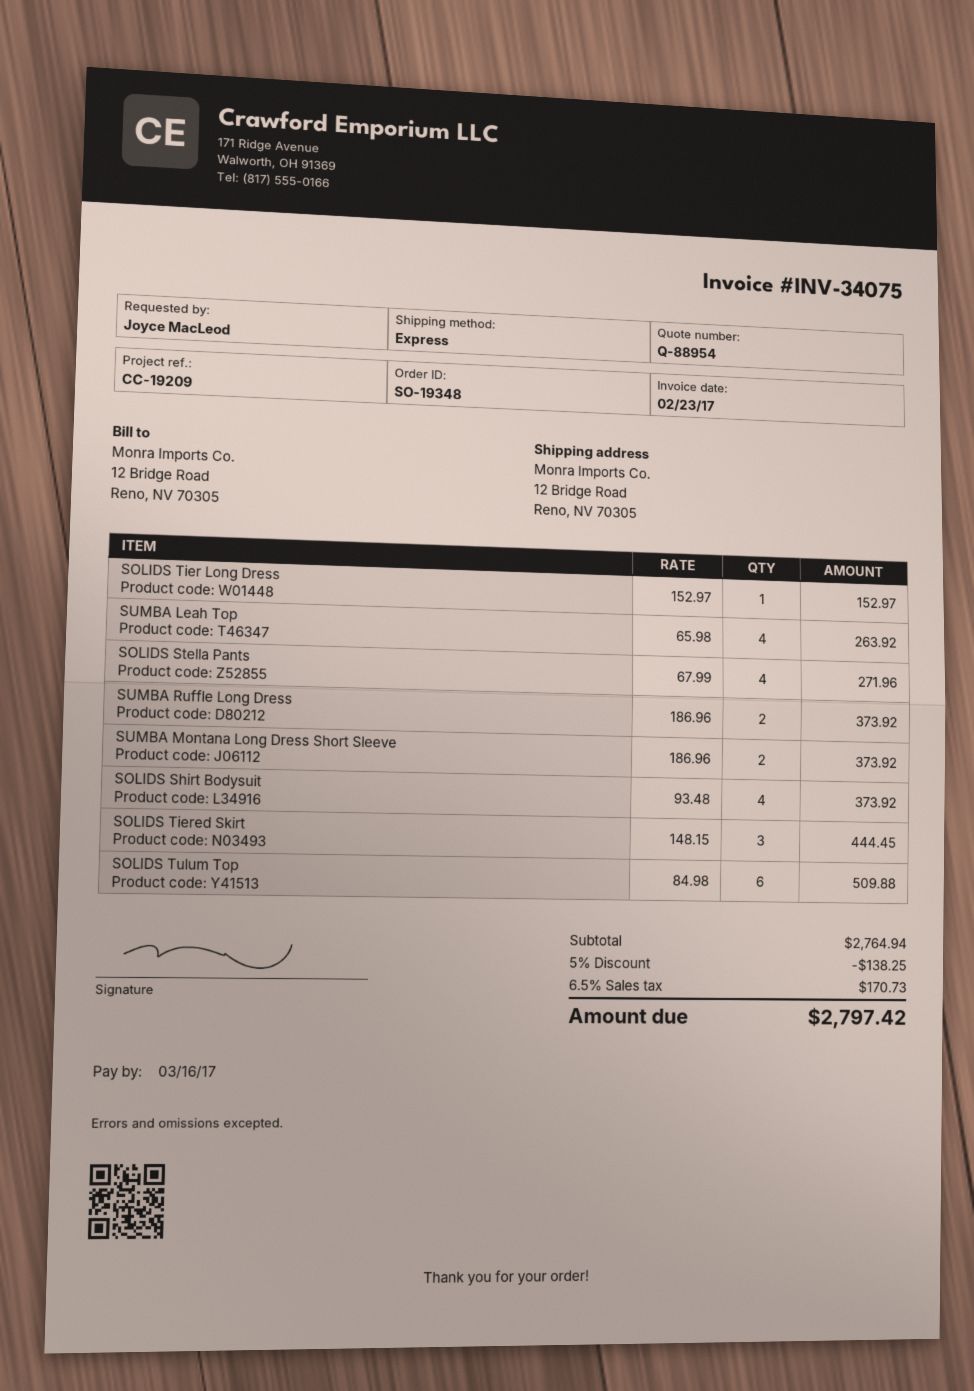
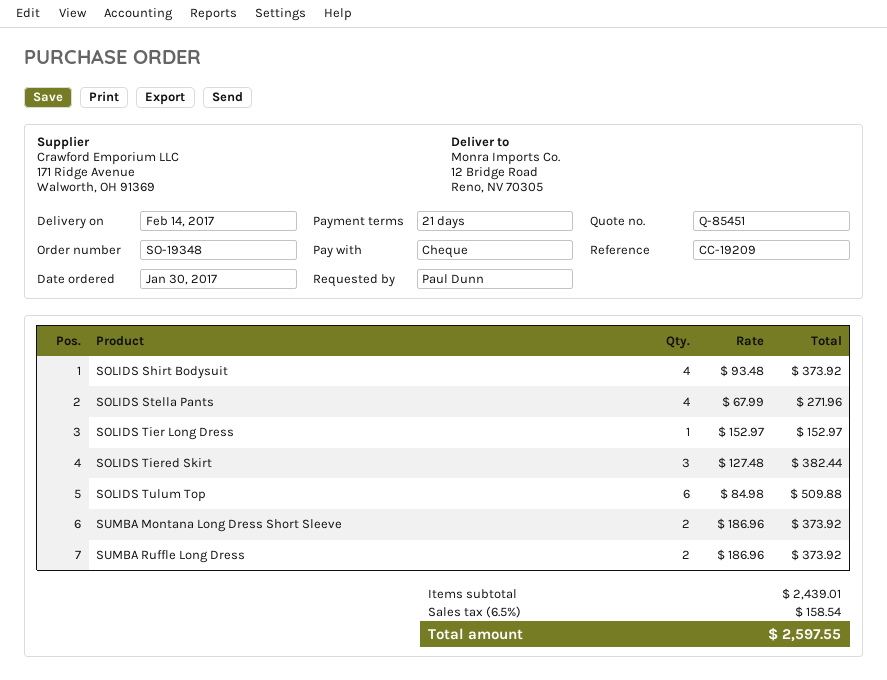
quote number: Q-88954 -> Q-85451
ordered by: Joyce MacLeod -> Paul Dunn
SUMBA Leah Top: 4 x 65.98 = 263.92 -> none
SOLIDS Tiered Skirt: 3 x 148.15 = 444.45 -> 3 x 127.48 = 382.44
subtotal: 2764.94 -> 2439.01
discount: 5% = 138.25 -> none
tax: 6.5% = 170.73 -> 6.5% = 158.54
total: 2797.42 -> 2597.55

